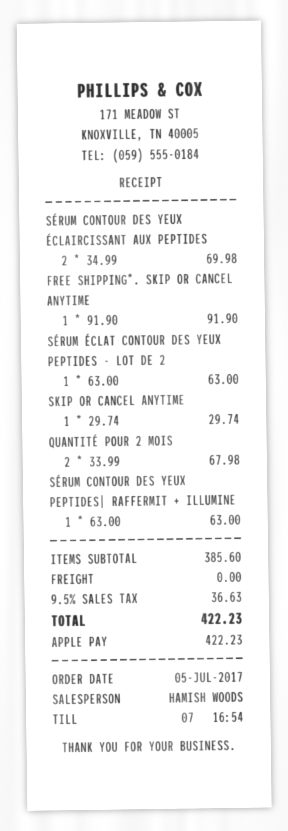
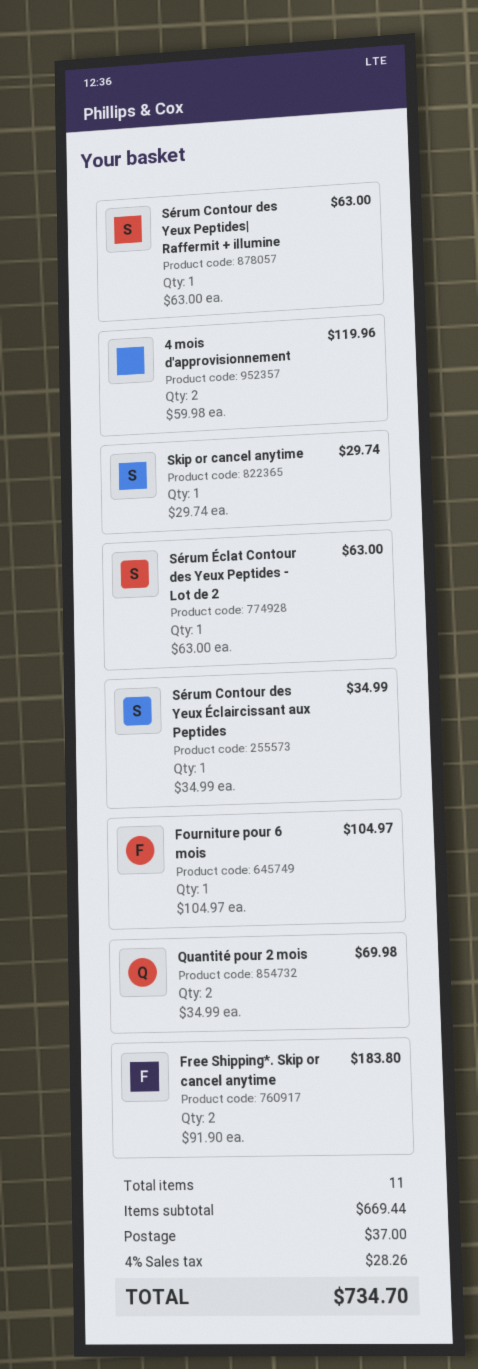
SÉRUM CONTOUR DES YEUX ÉCLAIRCISSANT AUX PEPTIDES: 2 x 34.99 = 69.98 -> 1 x 34.99 = 34.99
FREE SHIPPING*. SKIP OR CANCEL ANYTIME: 1 x 91.90 = 91.90 -> 2 x 91.90 = 183.80
QUANTITÉ POUR 2 MOIS: 2 x 33.99 = 67.98 -> 2 x 34.99 = 69.98
4 mois d'approvisionnement: none -> 2 x 59.98 = 119.96
Fourniture pour 6 mois: none -> 1 x 104.97 = 104.97
subtotal: 385.60 -> 669.44
shipping: 0.00 -> 37.00
tax: 9.5% = 36.63 -> 4% = 28.26
total: 422.23 -> 734.70

